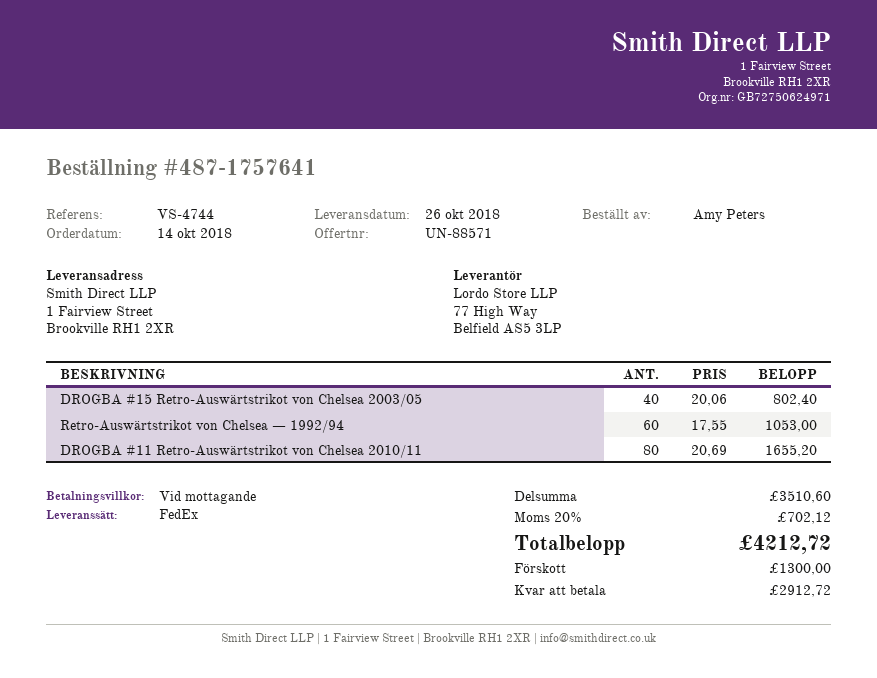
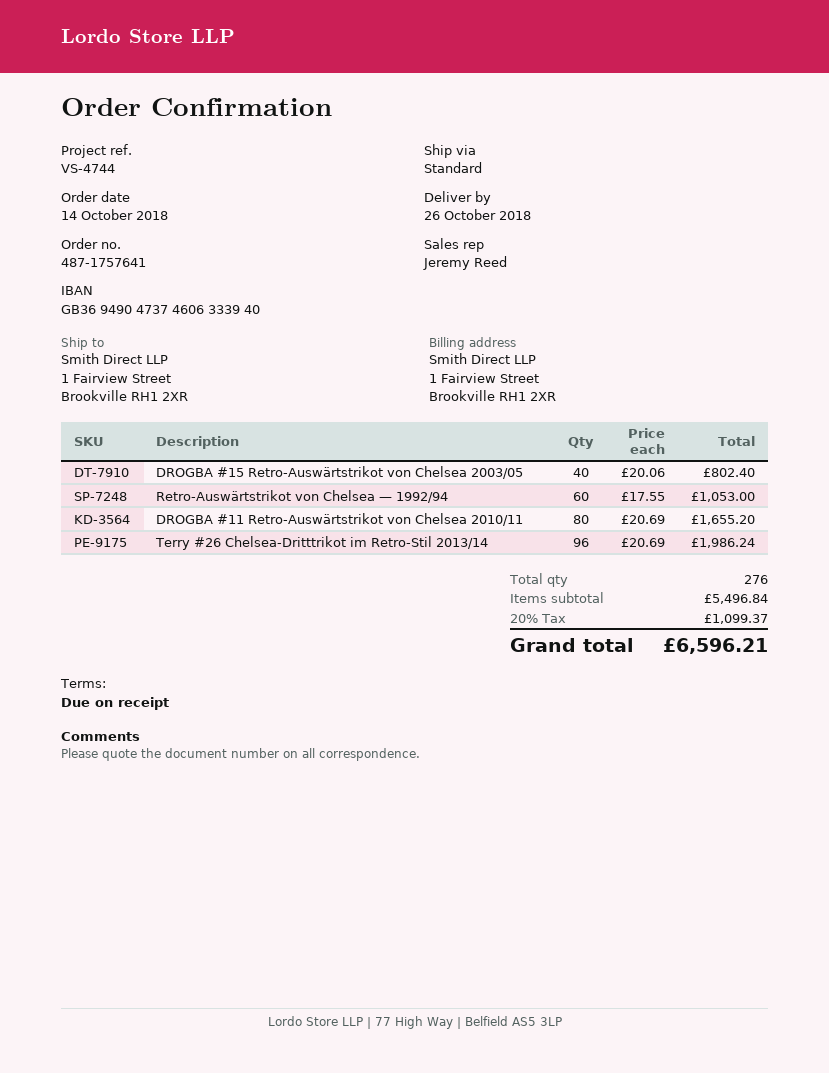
shipping method: FedEx -> standard
Terry #26 Chelsea-Dritttrikot im Retro-Stil 2013/14: none -> 96 x 20.69 = 1986.24
subtotal: 3510.60 -> 5496.84
tax: 20% = 702.12 -> 20% = 1099.37
total: 4212.72 -> 6596.21

